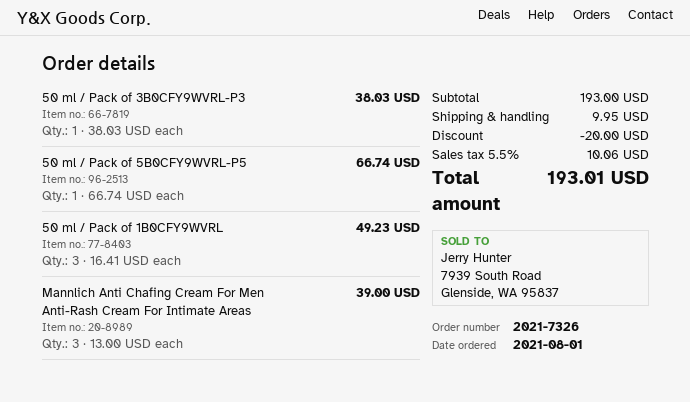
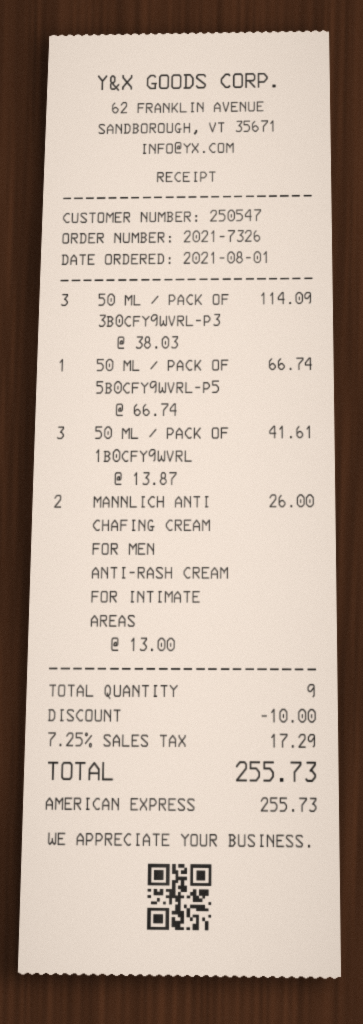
50 ml / Pack of 3B0CFY9WVRL-P3: 1 x 38.03 = 38.03 -> 3 x 38.03 = 114.09
50 ml / Pack of 1B0CFY9WVRL: 3 x 16.41 = 49.23 -> 3 x 13.87 = 41.61
Mannlich Anti Chafing Cream For Men Anti-Rash Cream For Intimate Areas: 3 x 13.00 = 39.00 -> 2 x 13.00 = 26.00
discount: 20.00 -> 10.00
shipping: 9.95 -> none
tax: 5.5% = 10.06 -> 7.25% = 17.29
total: 193.01 -> 255.73

